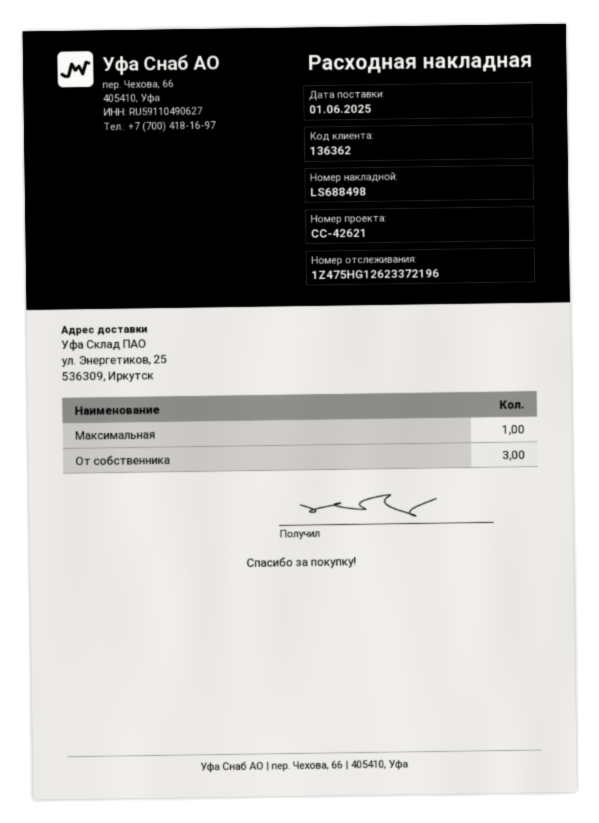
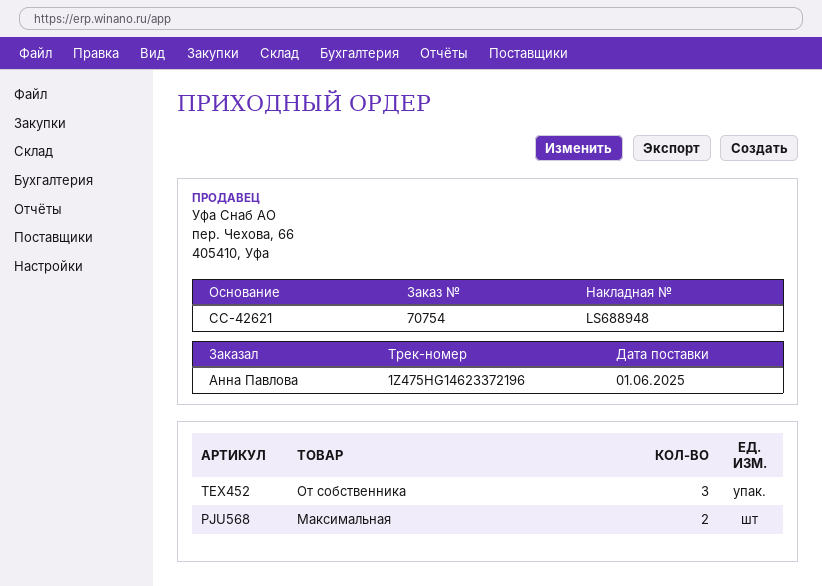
delivery note number: LS688498 -> LS688948
tracking number: 1Z475HG12623372196 -> 1Z475HG14623372196
Максимальная: 1 -> 2

